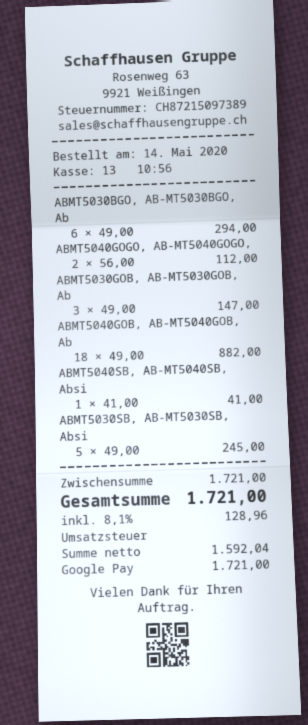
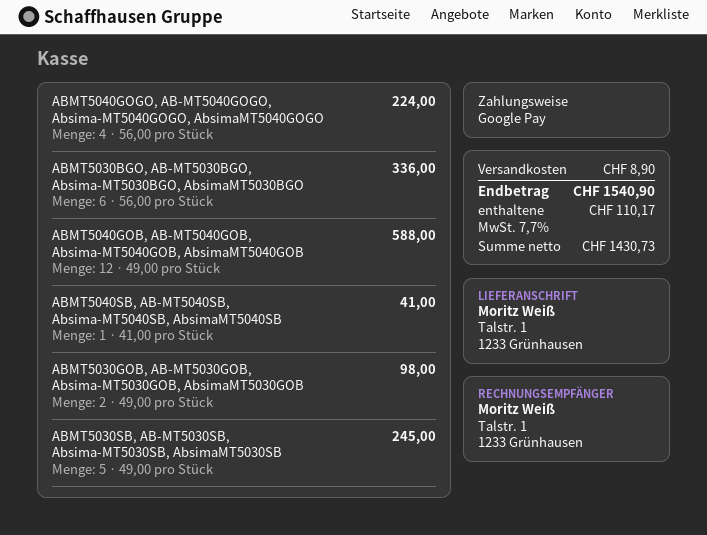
ABMT5030BGO, AB-MT5030BGO, Ab: 6 x 49.00 = 294.00 -> 6 x 56.00 = 336.00
ABMT5040GOGO, AB-MT5040GOGO,: 2 x 56.00 = 112.00 -> 4 x 56.00 = 224.00
ABMT5030GOB, AB-MT5030GOB, Ab: 3 x 49.00 = 147.00 -> 2 x 49.00 = 98.00
ABMT5040GOB, AB-MT5040GOB, Ab: 18 x 49.00 = 882.00 -> 12 x 49.00 = 588.00
shipping: none -> 8.90
net: 1592.04 -> 1430.73
tax: 8.1% = 128.96 -> 7.7% = 110.17
total: 1721.00 -> 1540.90

